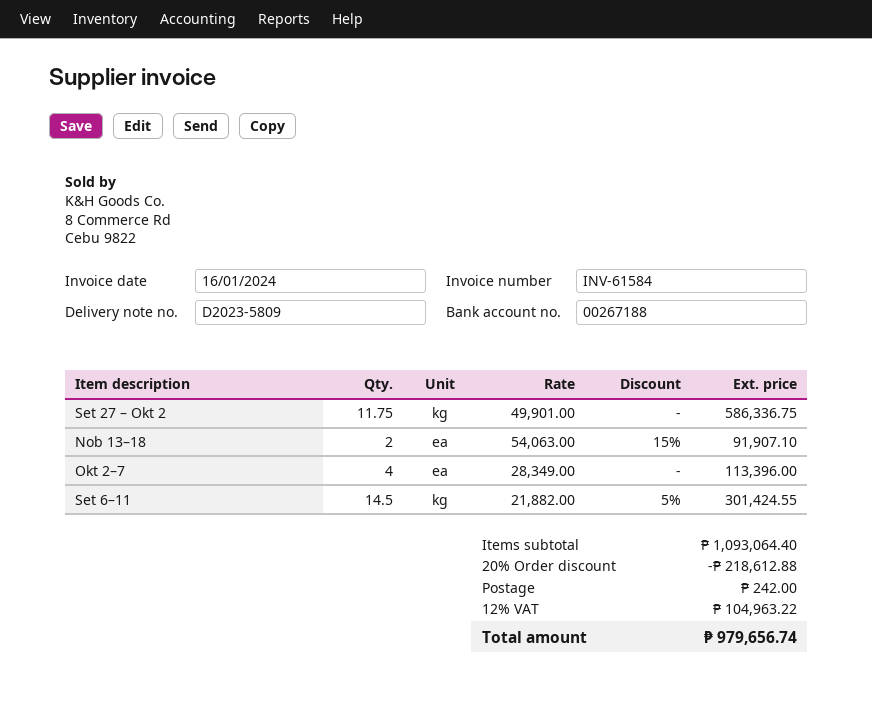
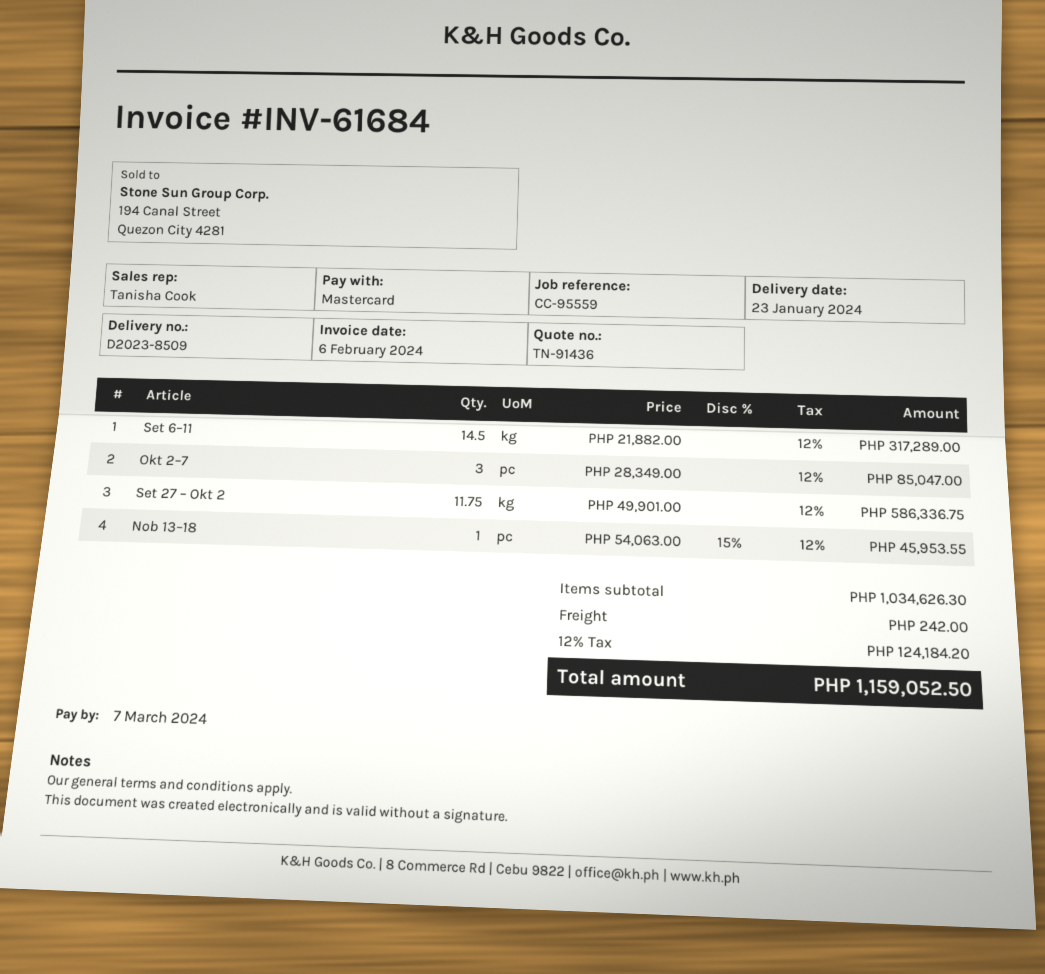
delivery note number: D2023-5809 -> D2023-8509
invoice number: INV-61584 -> INV-61684
invoice date: 2024-01-16 -> 2024-02-06
Nob 13–18: 2 x 54063.00 - 15% = 91907.10 -> 1 x 54063.00 - 15% = 45953.55
Okt 2–7: 4 x 28349.00 = 113396.00 -> 3 x 28349.00 = 85047.00
Set 6–11: 14.5 x 21882.00 - 5% = 301424.55 -> 14.5 x 21882.00 = 317289.00
subtotal: 1093064.40 -> 1034626.30
discount: 20% = 218612.88 -> none
tax: 12% = 104963.22 -> 12% = 124184.20
total: 979656.74 -> 1159052.50

